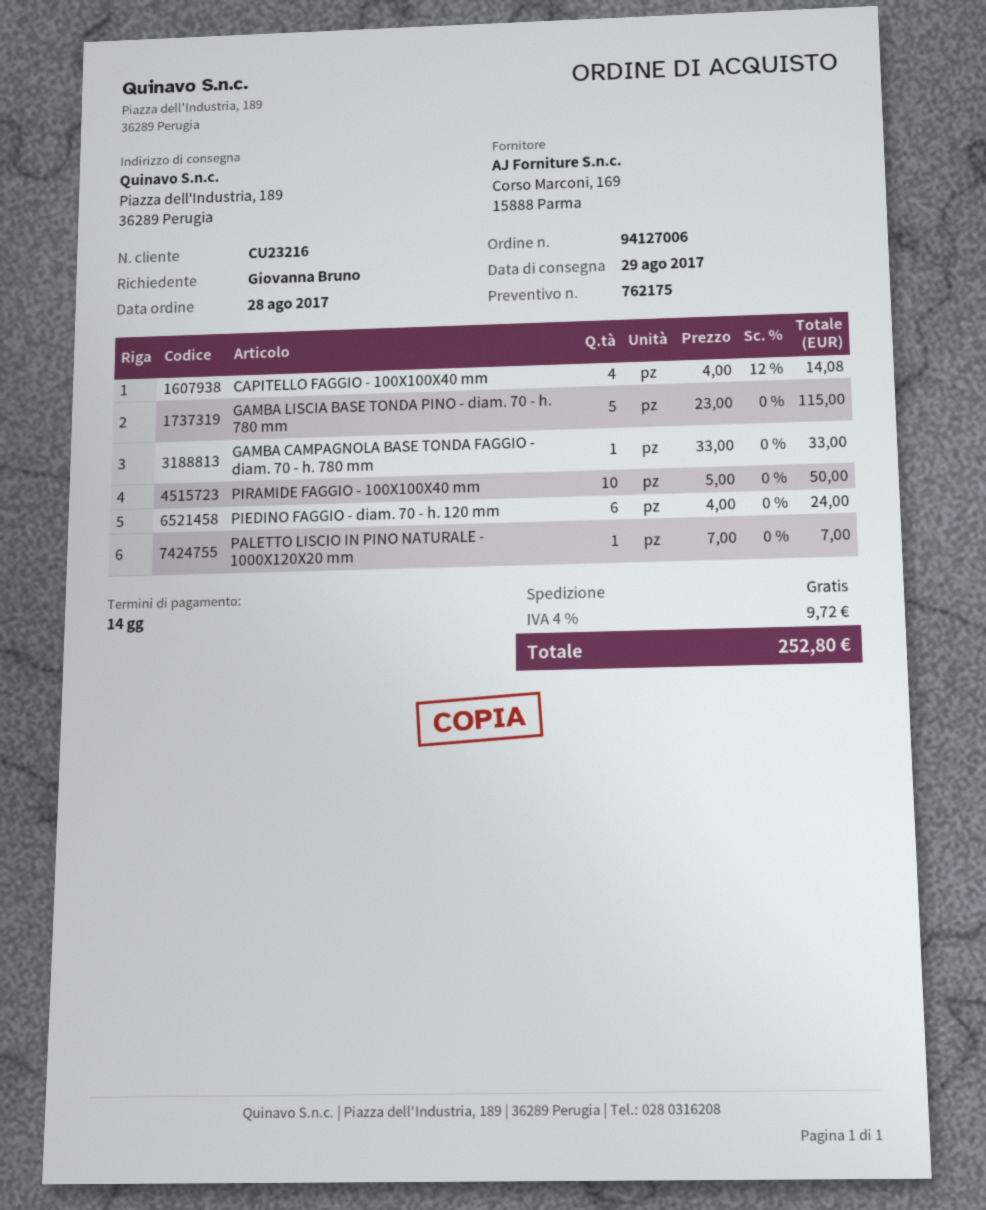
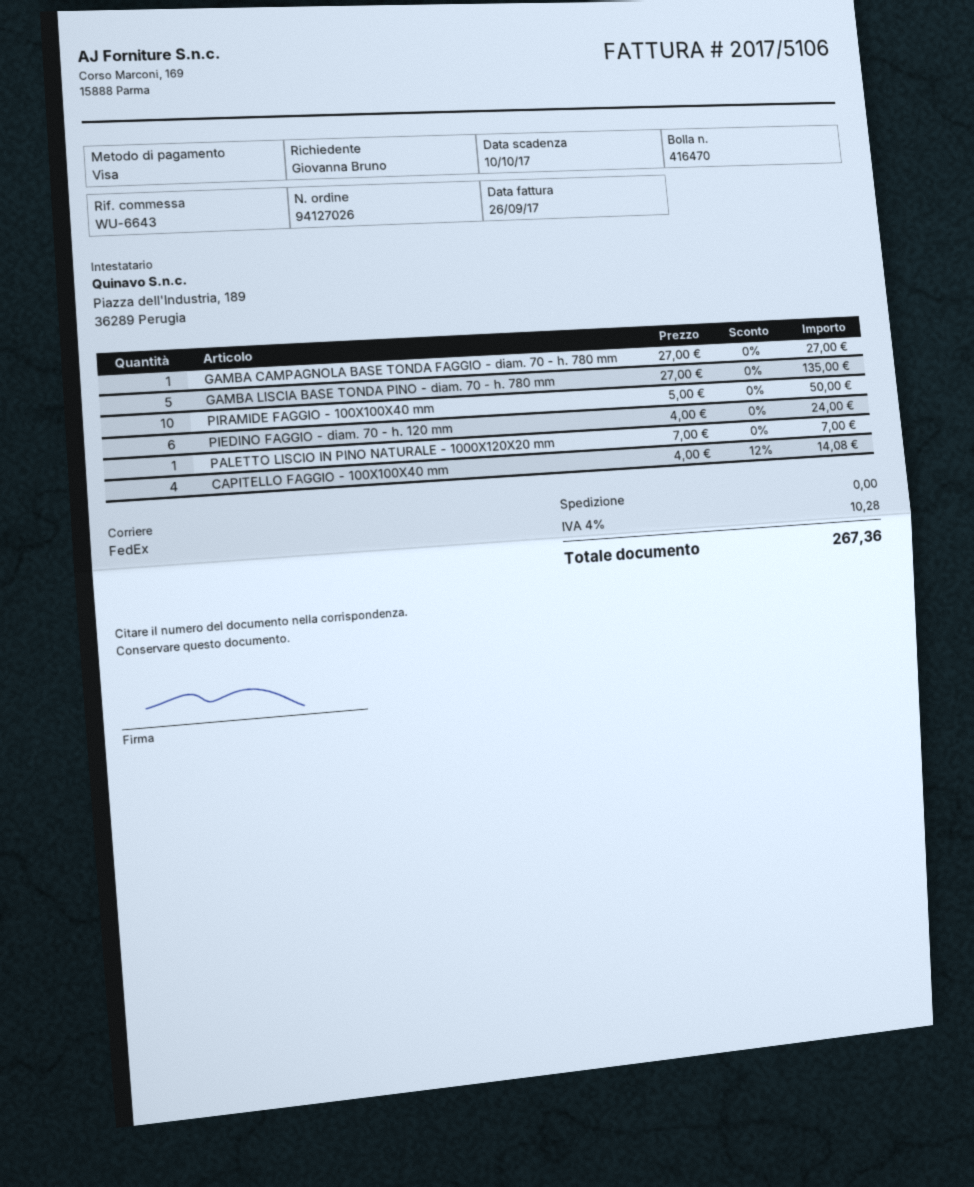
order number: 94127006 -> 94127026
GAMBA LISCIA BASE TONDA PINO - diam. 70 - h. 780 mm: 5 x 23.00 = 115.00 -> 5 x 27.00 = 135.00
GAMBA CAMPAGNOLA BASE TONDA FAGGIO - diam. 70 - h. 780 mm: 1 x 33.00 = 33.00 -> 1 x 27.00 = 27.00
tax: 4% = 9.72 -> 4% = 10.28
total: 252.80 -> 267.36

